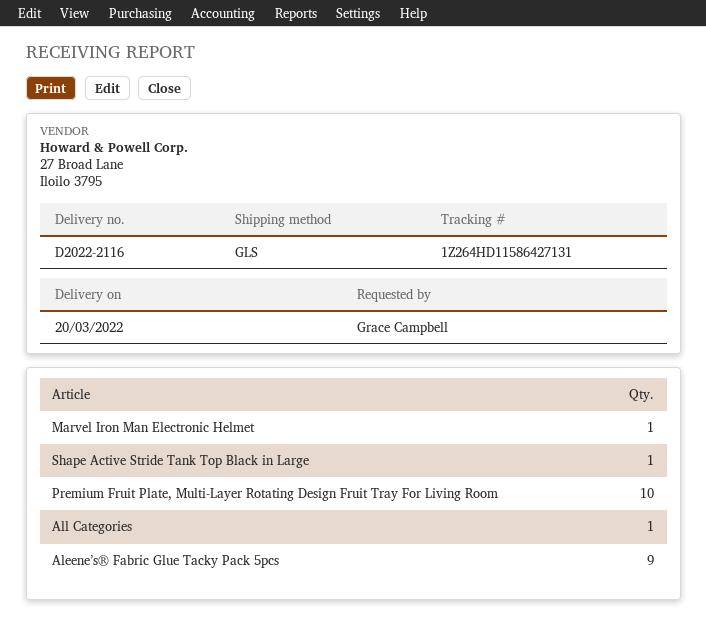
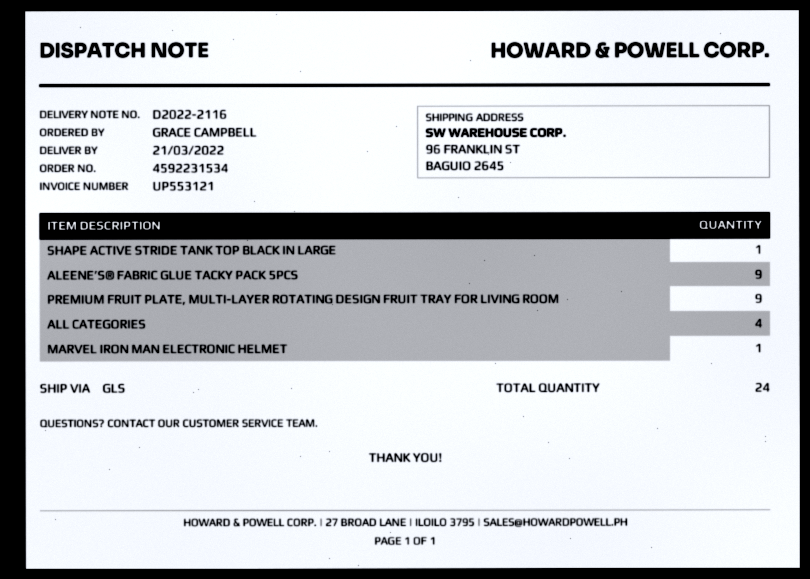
delivery date: 2022-03-20 -> 2022-03-21
Premium Fruit Plate, Multi-Layer Rotating Design Fruit Tray For Living Room: 10 -> 9
All Categories: 1 -> 4

